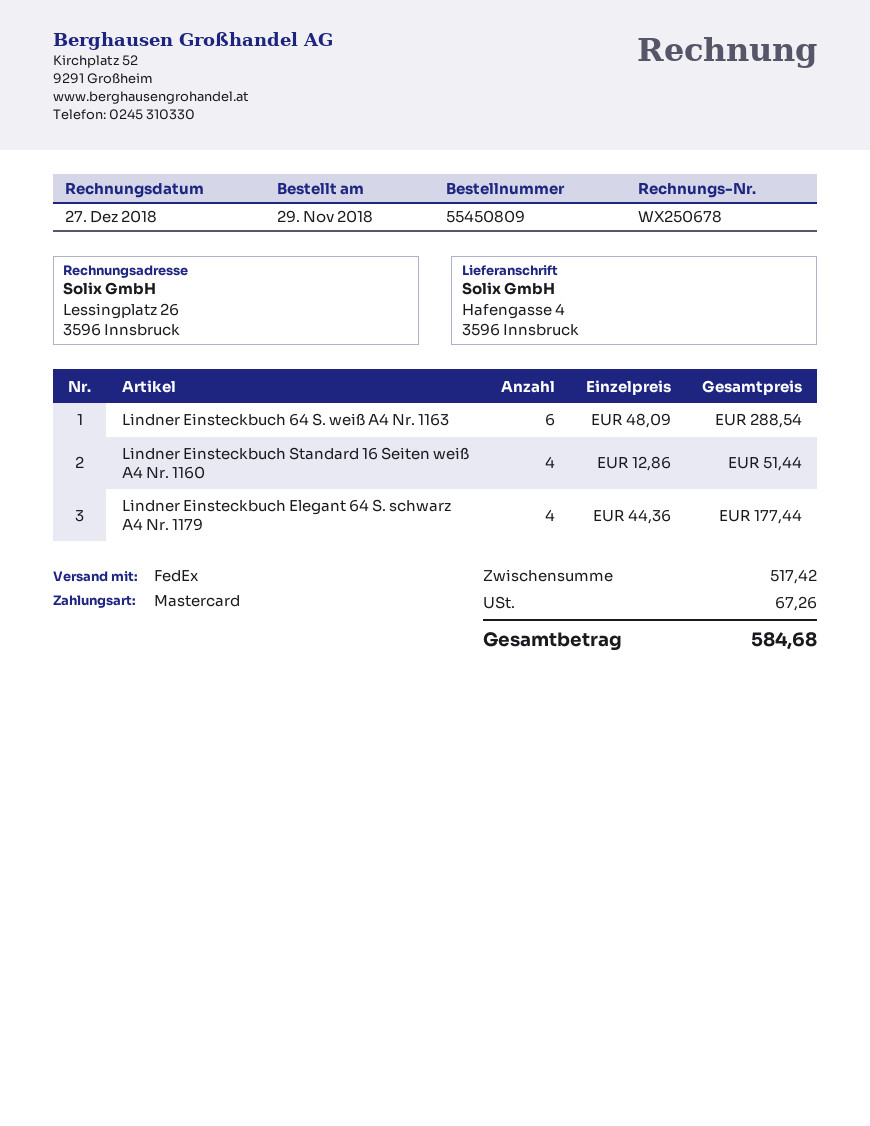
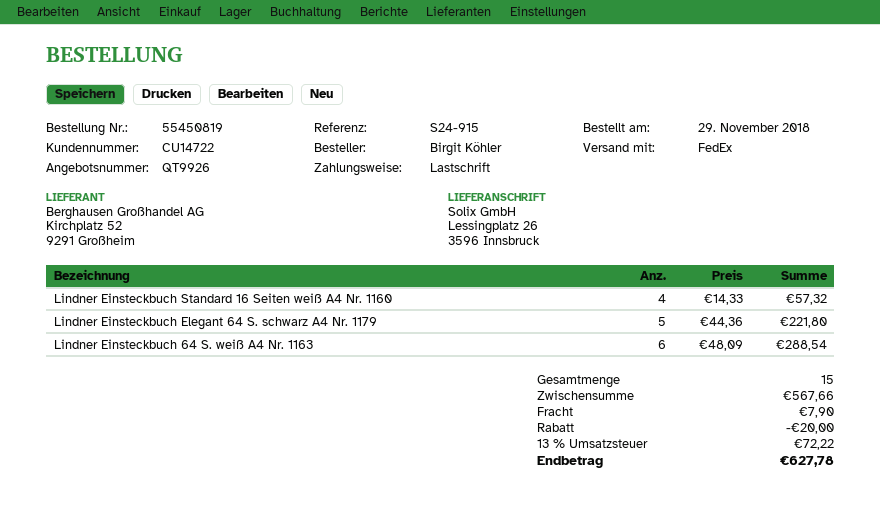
order number: 55450809 -> 55450819
payment method: Mastercard -> direct debit
ship to: Hafengasse 4, 3596 Innsbruck -> Lessingplatz 26, 3596 Innsbruck
Lindner Einsteckbuch Standard 16 Seiten weiß A4 Nr. 1160: 4 x 12.86 = 51.44 -> 4 x 14.33 = 57.32
Lindner Einsteckbuch Elegant 64 S. schwarz A4 Nr. 1179: 4 x 44.36 = 177.44 -> 5 x 44.36 = 221.80
subtotal: 517.42 -> 567.66
discount: none -> 20.00
shipping: none -> 7.90
tax: 67.26 -> 72.22
total: 584.68 -> 627.78

